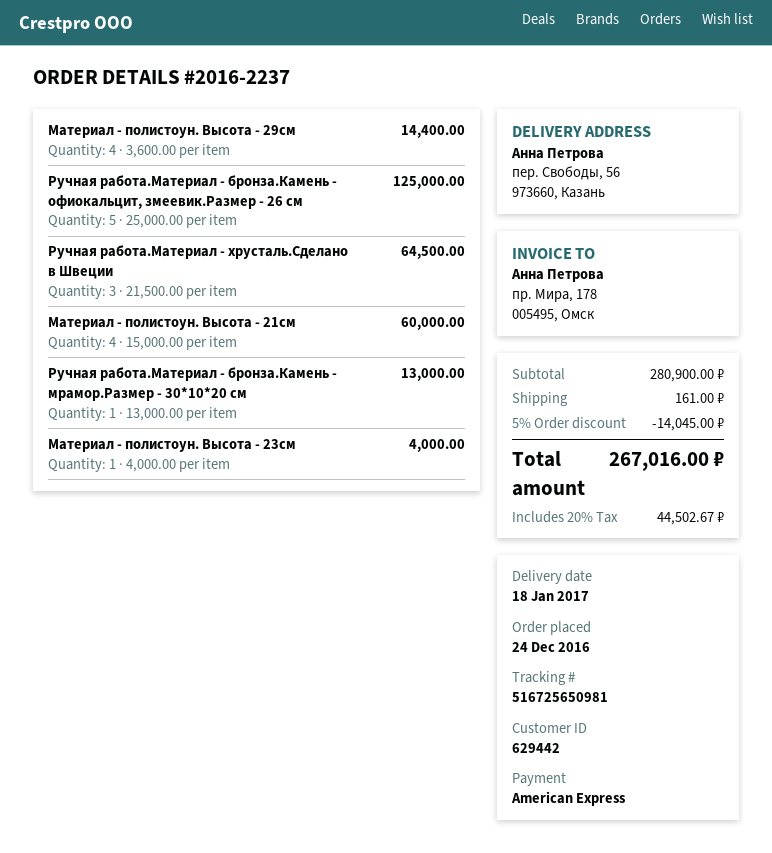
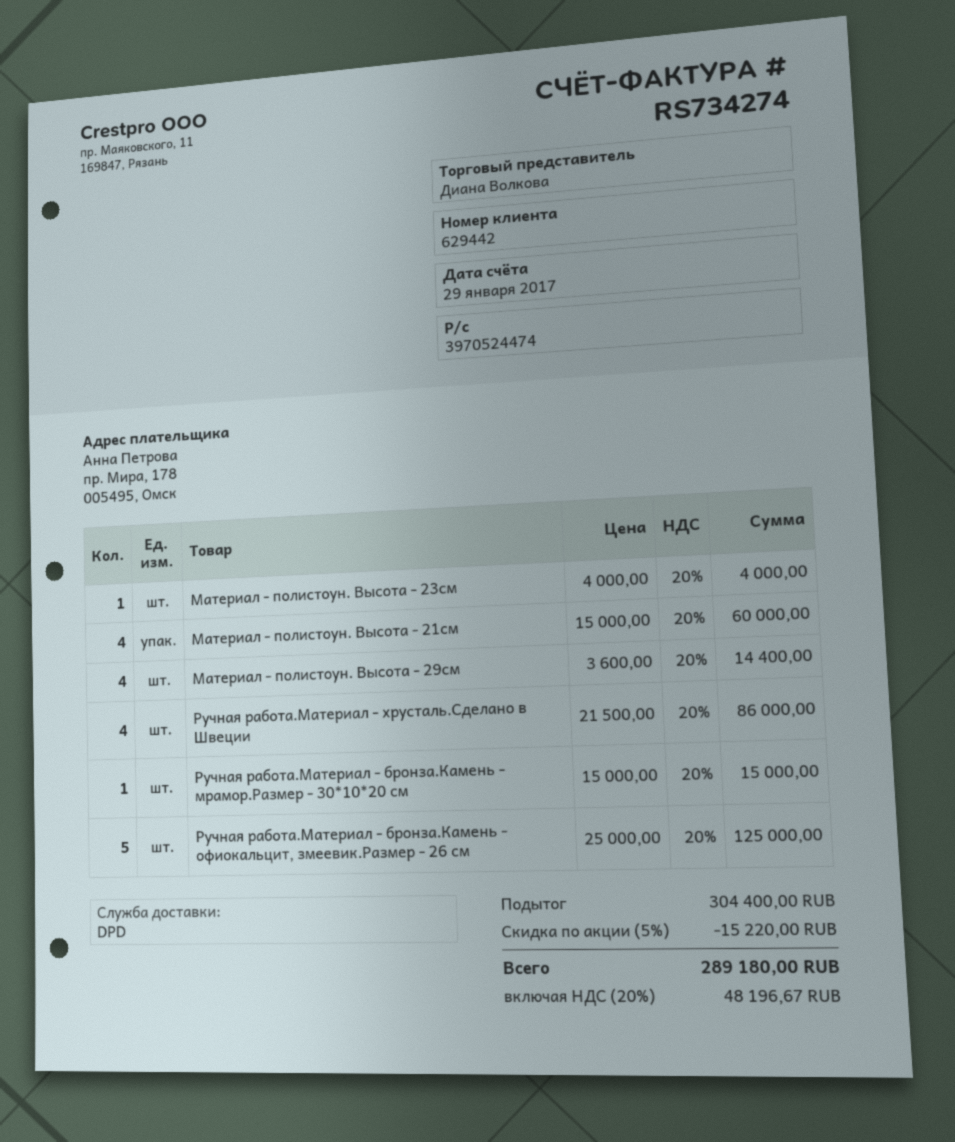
Ручная работа.Материал - хрусталь.Сделано в Швеции: 3 x 21500.00 = 64500.00 -> 4 x 21500.00 = 86000.00
Ручная работа.Материал - бронза.Камень - мрамор.Размер - 30*10*20 см: 1 x 13000.00 = 13000.00 -> 1 x 15000.00 = 15000.00
subtotal: 280900.00 -> 304400.00
discount: 5% = 14045.00 -> 5% = 15220.00
shipping: 161.00 -> none
tax: 20% = 44502.67 -> 20% = 48196.67
total: 267016.00 -> 289180.00

